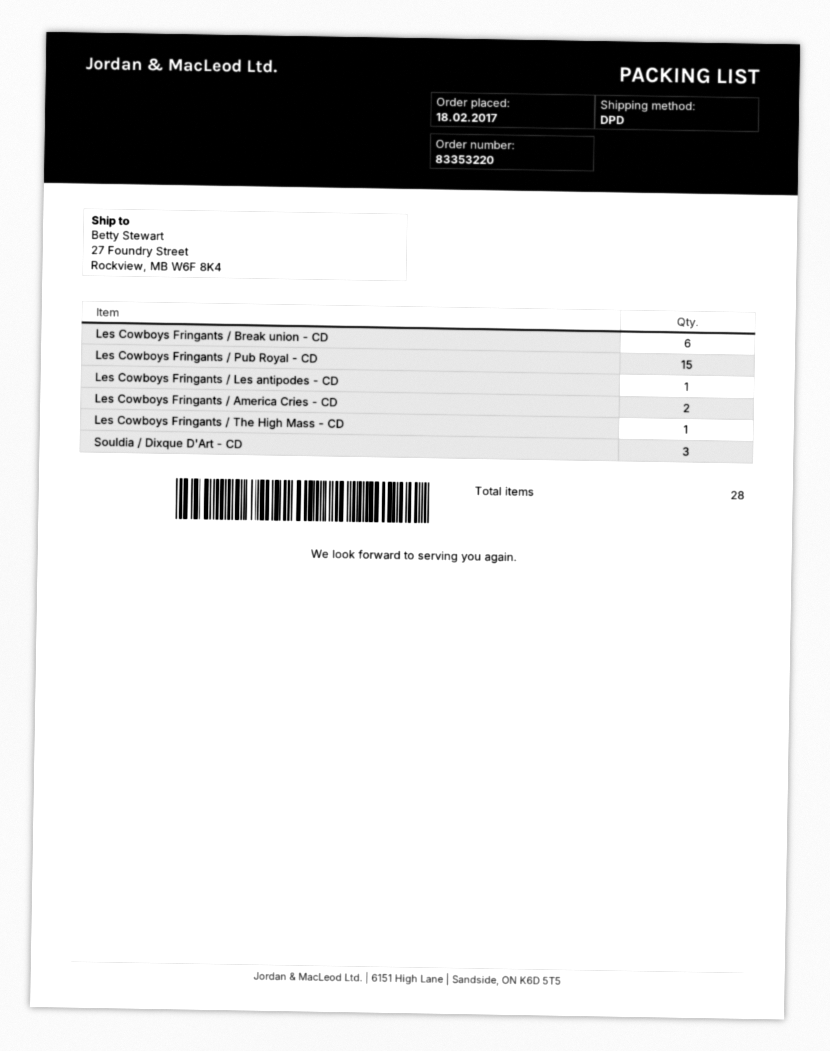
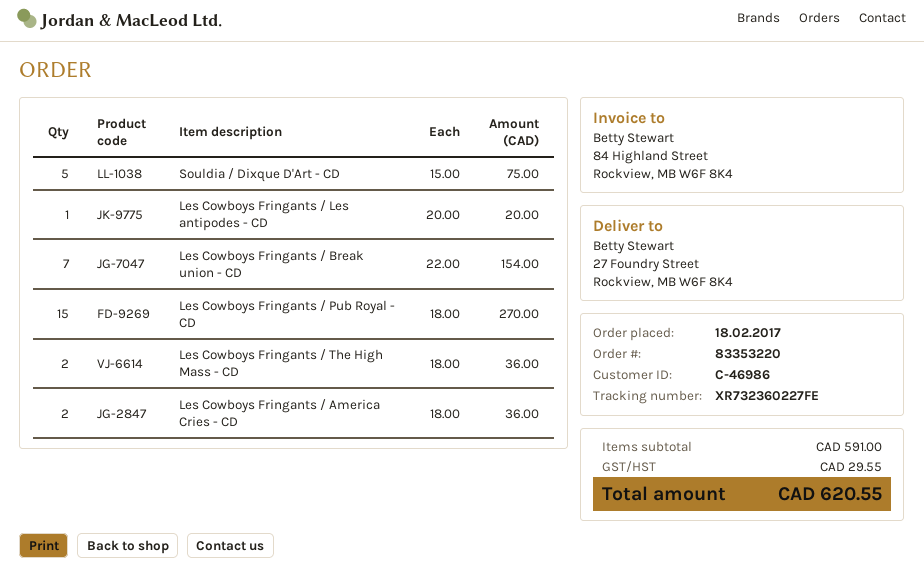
Les Cowboys Fringants / Break union - CD: 6 -> 7
Les Cowboys Fringants / The High Mass - CD: 1 -> 2
Souldia / Dixque D'Art - CD: 3 -> 5

